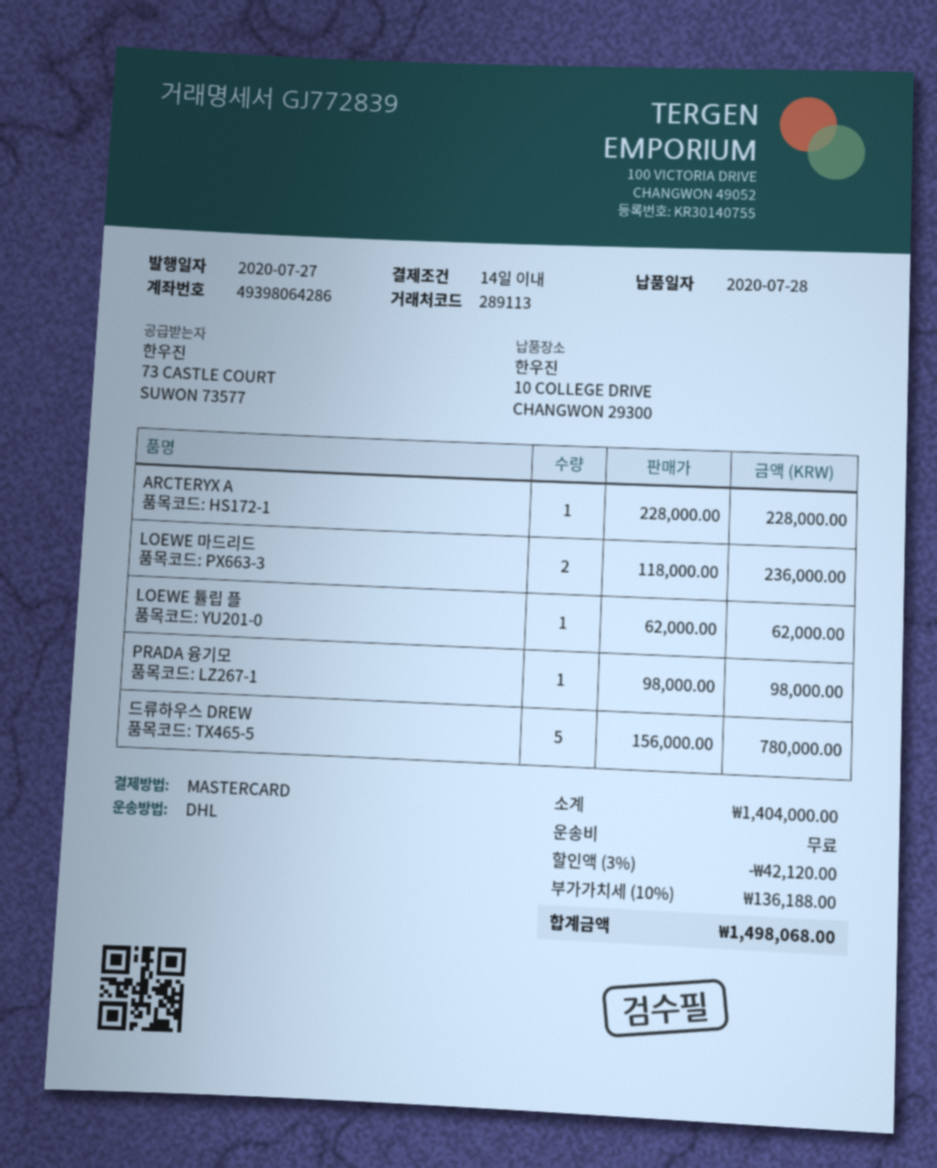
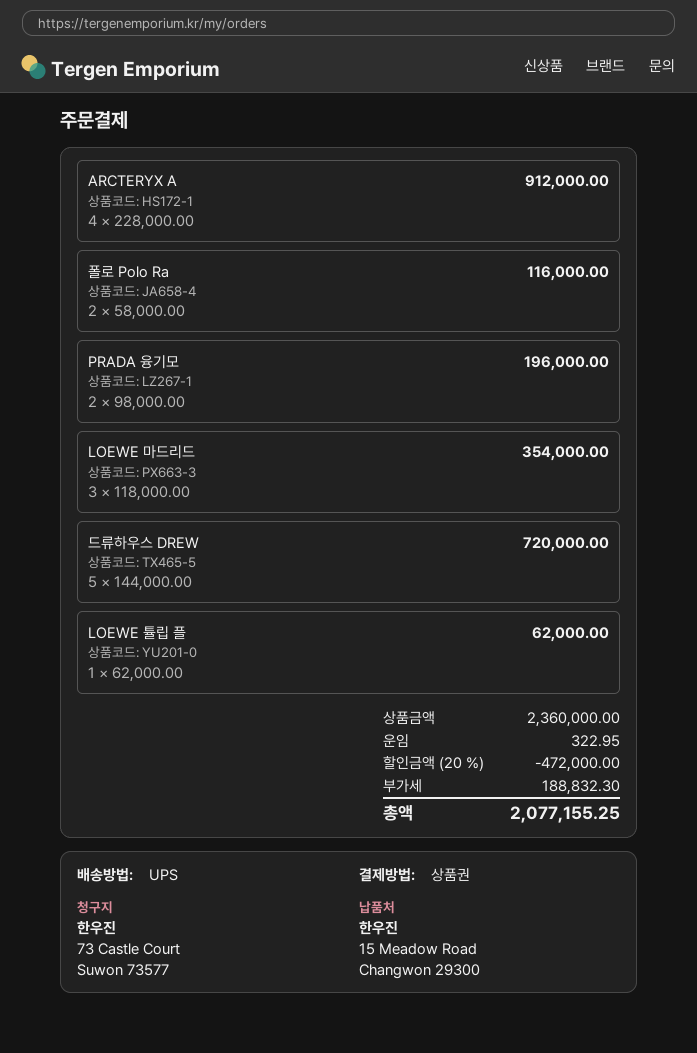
payment method: Mastercard -> gift card
shipping method: DHL -> UPS
ship to: 10 COLLEGE DRIVE, CHANGWON 29300 -> 15 Meadow Road, Changwon 29300
ARCTERYX A: 1 x 228000.00 = 228000.00 -> 4 x 228000.00 = 912000.00
LOEWE 마드리드: 2 x 118000.00 = 236000.00 -> 3 x 118000.00 = 354000.00
PRADA 융기모: 1 x 98000.00 = 98000.00 -> 2 x 98000.00 = 196000.00
드류하우스 DREW: 5 x 156000.00 = 780000.00 -> 5 x 144000.00 = 720000.00
폴로 Polo Ra: none -> 2 x 58000.00 = 116000.00
subtotal: 1404000.00 -> 2360000.00
discount: 3% = 42120.00 -> 20% = 472000.00
shipping: 0.00 -> 322.95
tax: 136188.00 -> 188832.30
total: 1498068.00 -> 2077155.25

